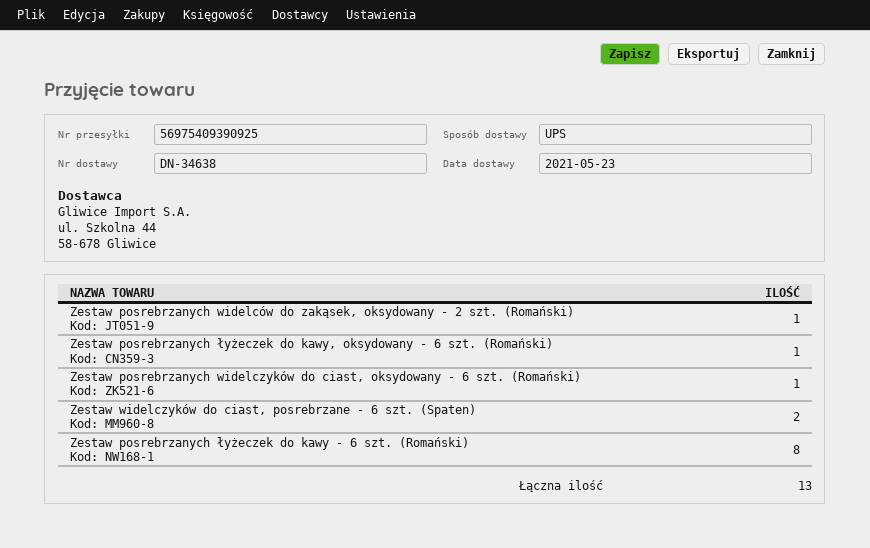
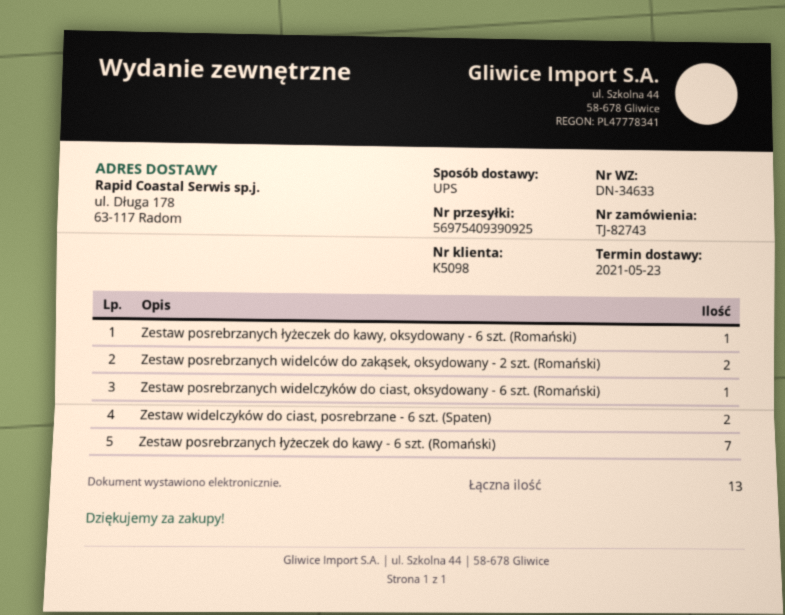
delivery note number: DN-34638 -> DN-34633
Zestaw posrebrzanych widelców do zakąsek, oksydowany - 2 szt. (Romański): 1 -> 2
Zestaw posrebrzanych łyżeczek do kawy - 6 szt. (Romański): 8 -> 7

